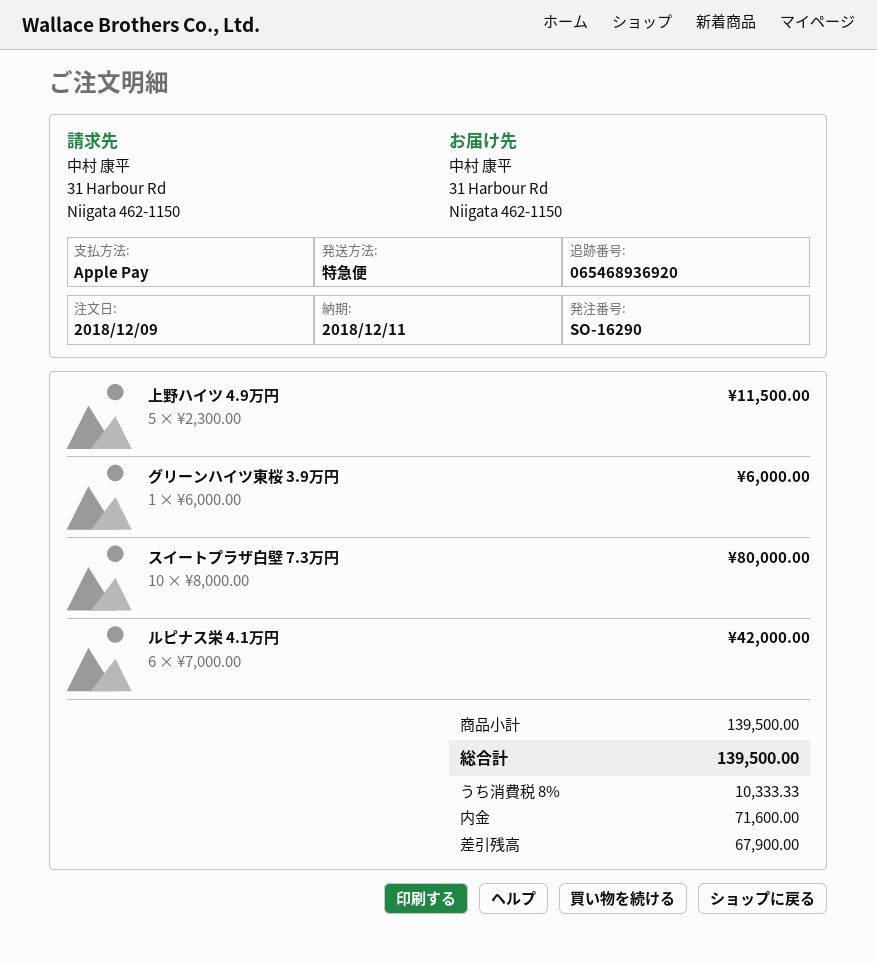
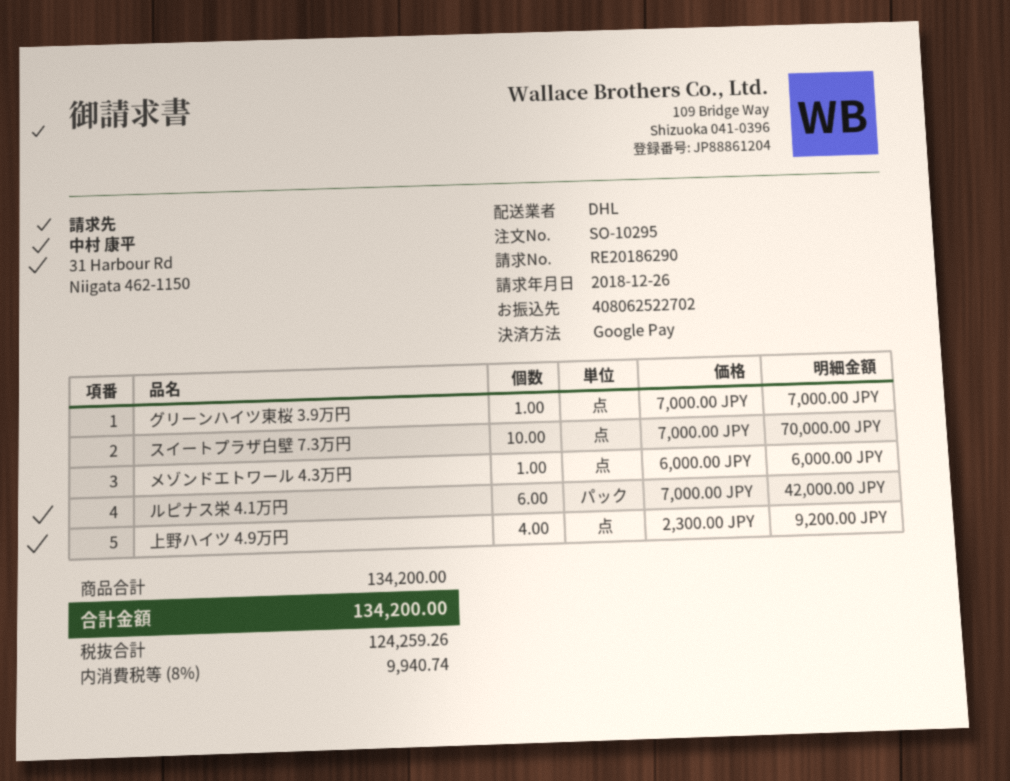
order number: SO-16290 -> SO-10295
payment method: Apple Pay -> Google Pay
shipping method: express -> DHL
上野ハイツ 4.9万円: 5 x 2300.00 = 11500.00 -> 4 x 2300.00 = 9200.00
グリーンハイツ東桜 3.9万円: 1 x 6000.00 = 6000.00 -> 1 x 7000.00 = 7000.00
スイートプラザ白壁 7.3万円: 10 x 8000.00 = 80000.00 -> 10 x 7000.00 = 70000.00
メゾンドエトワール 4.3万円: none -> 1 x 6000.00 = 6000.00
subtotal: 139500.00 -> 134200.00
tax: 8% = 10333.33 -> 8% = 9940.74
total: 139500.00 -> 134200.00

